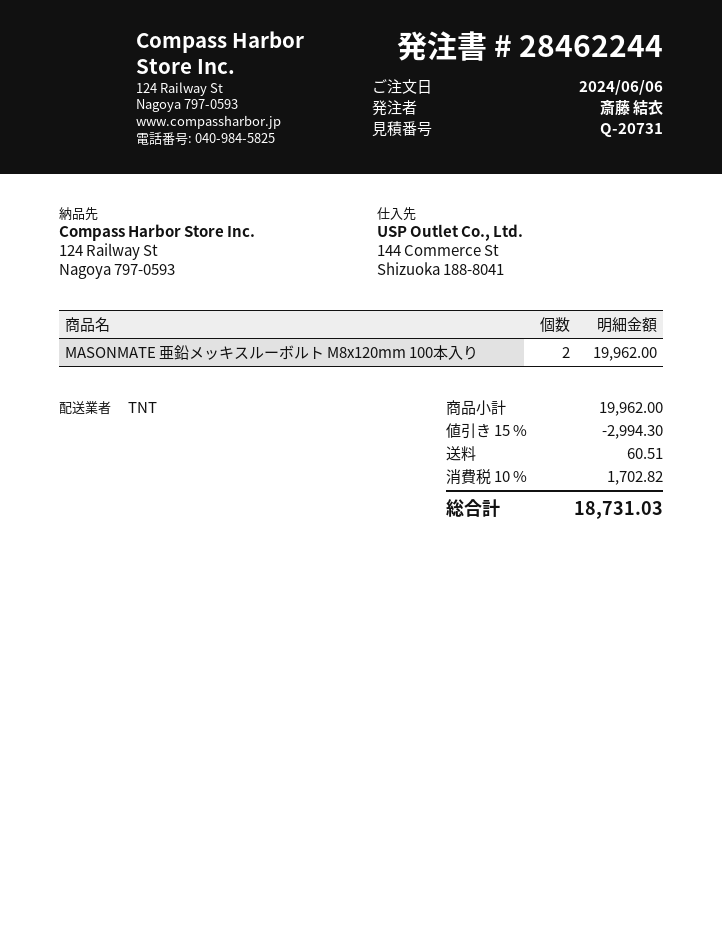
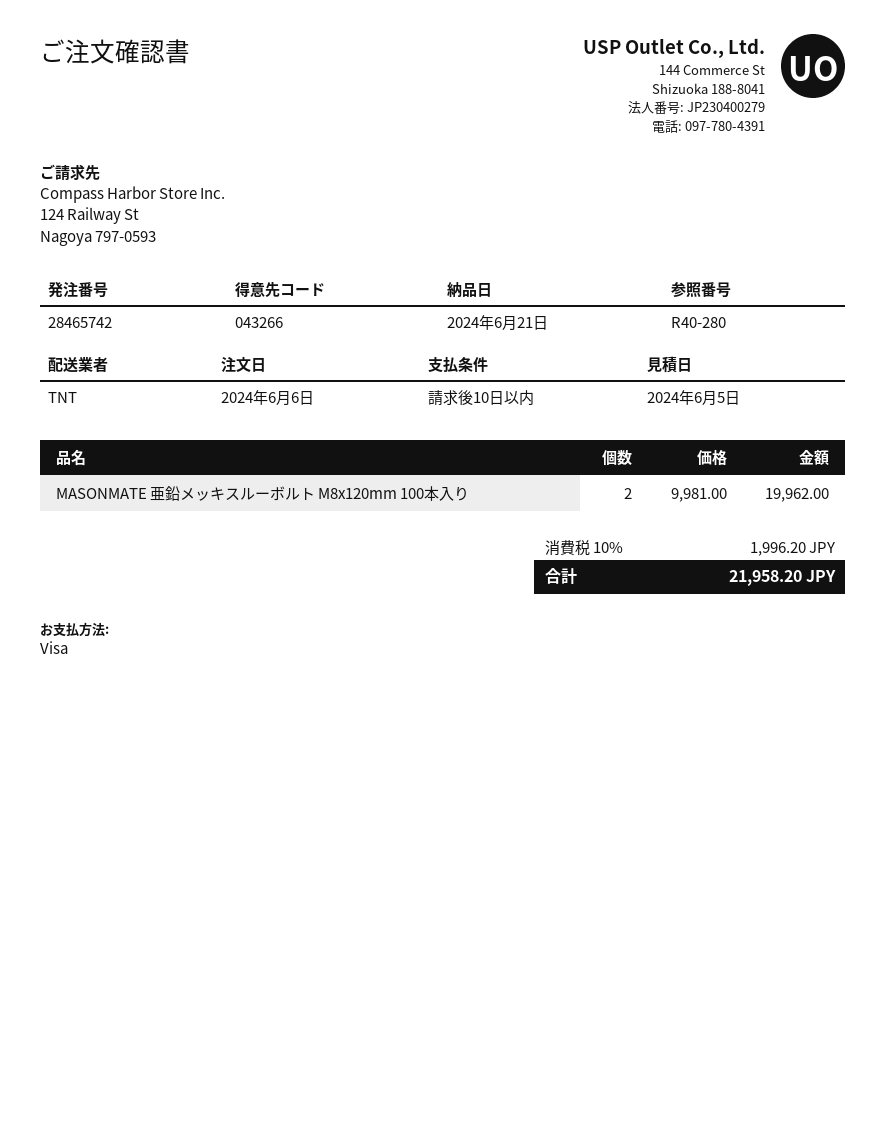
order number: 28462244 -> 28465742
discount: 15% = 2994.30 -> none
shipping: 60.51 -> none
tax: 10% = 1702.82 -> 10% = 1996.20
total: 18731.03 -> 21958.20

